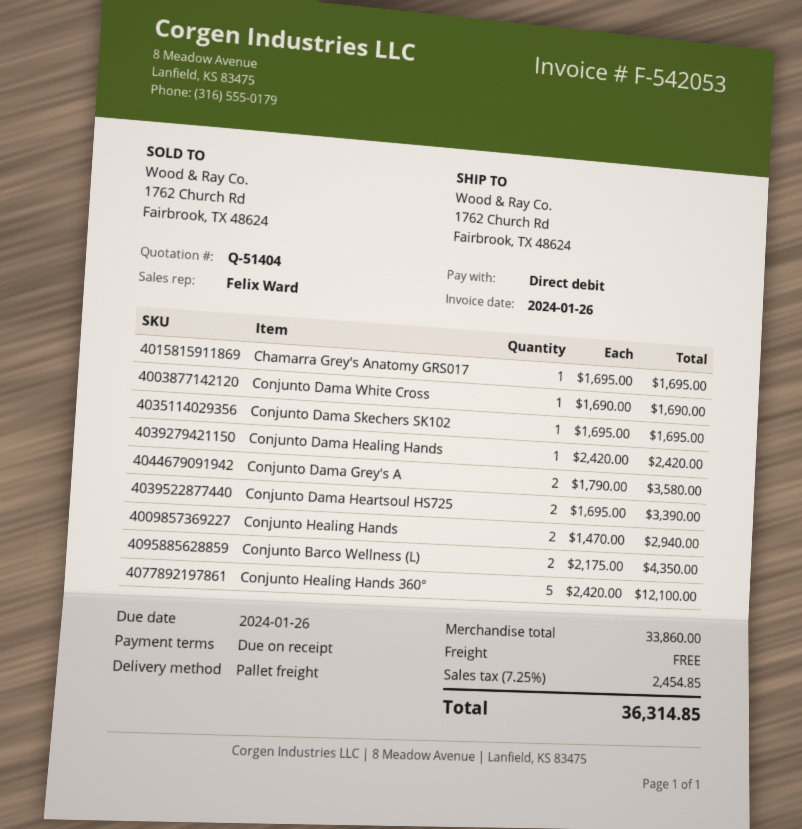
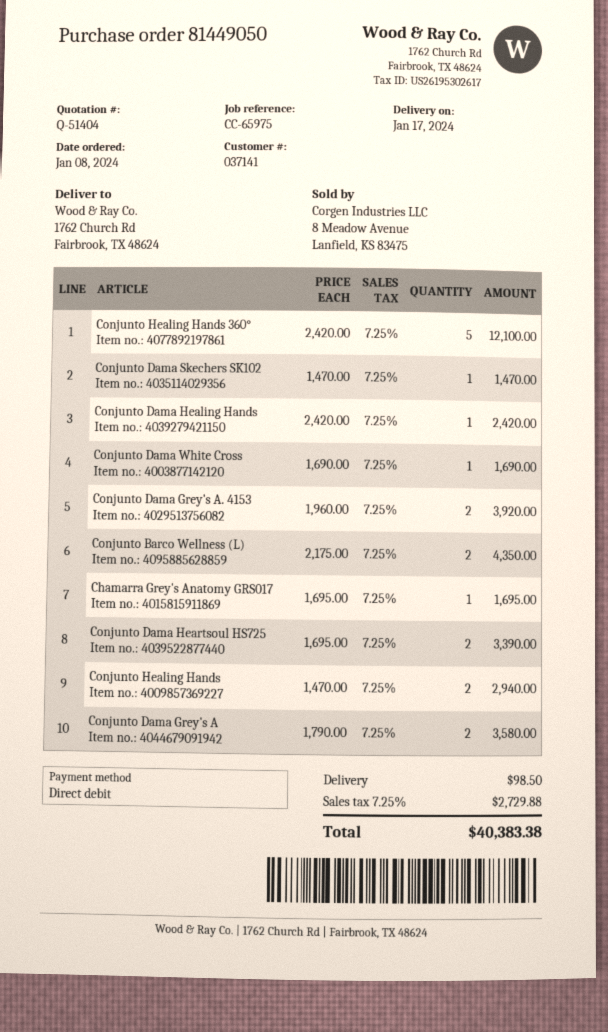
Conjunto Dama Skechers SK102: 1 x 1695.00 = 1695.00 -> 1 x 1470.00 = 1470.00
Conjunto Dama Grey's A. 4153: none -> 2 x 1960.00 = 3920.00
shipping: 0.00 -> 98.50
tax: 7.25% = 2454.85 -> 7.25% = 2729.88
total: 36314.85 -> 40383.38

